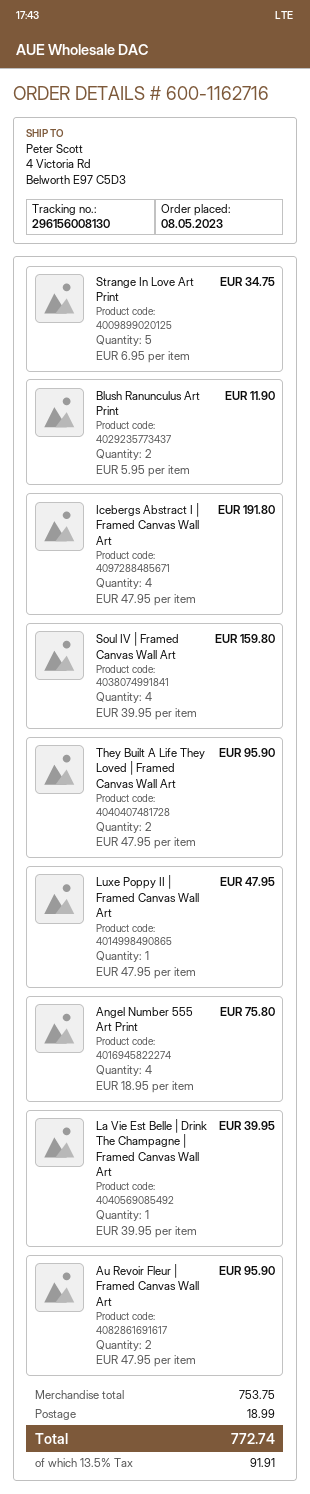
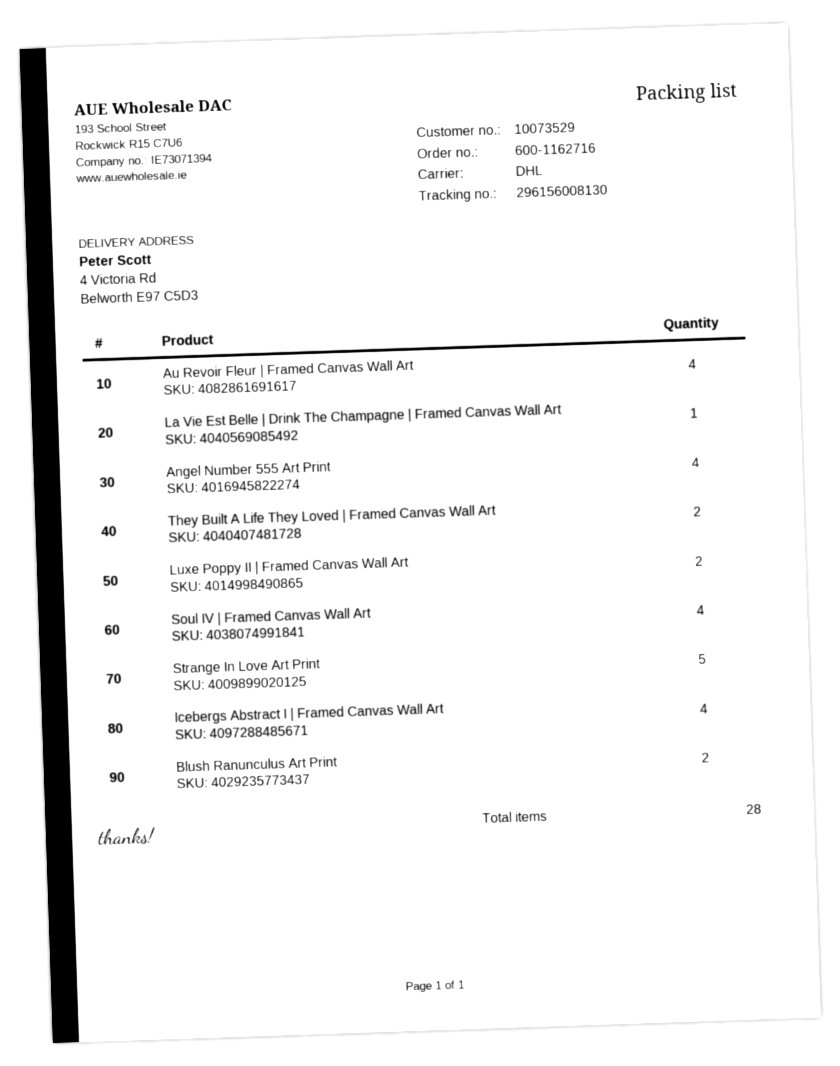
Luxe Poppy II | Framed Canvas Wall Art: 1 -> 2
Au Revoir Fleur | Framed Canvas Wall Art: 2 -> 4

